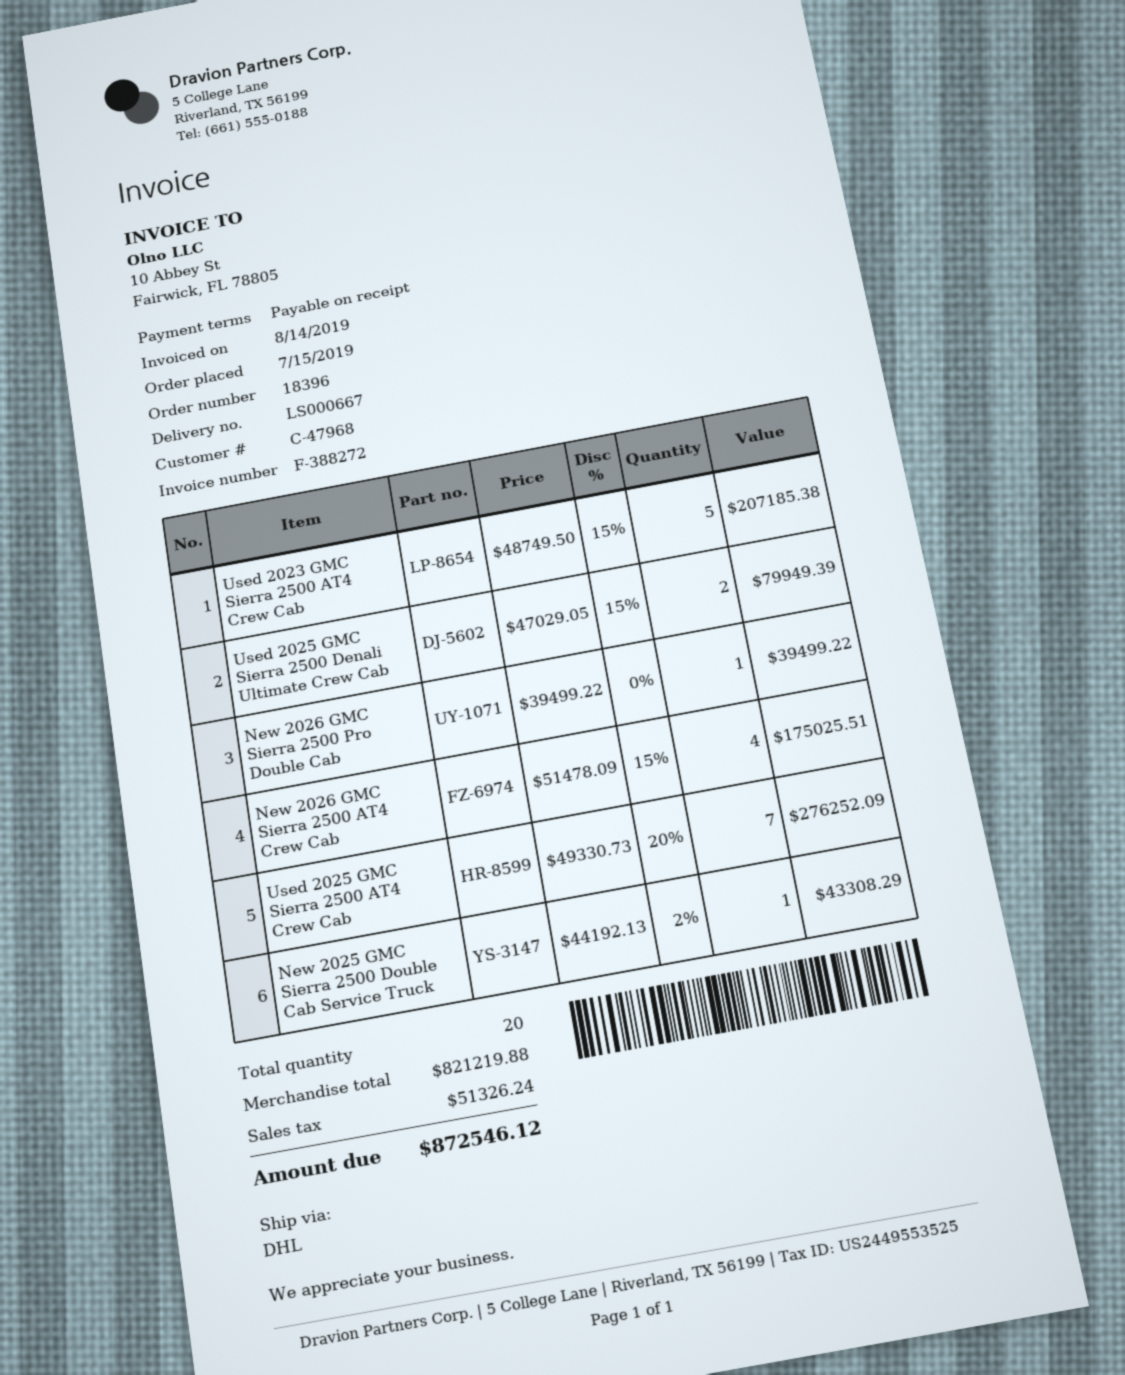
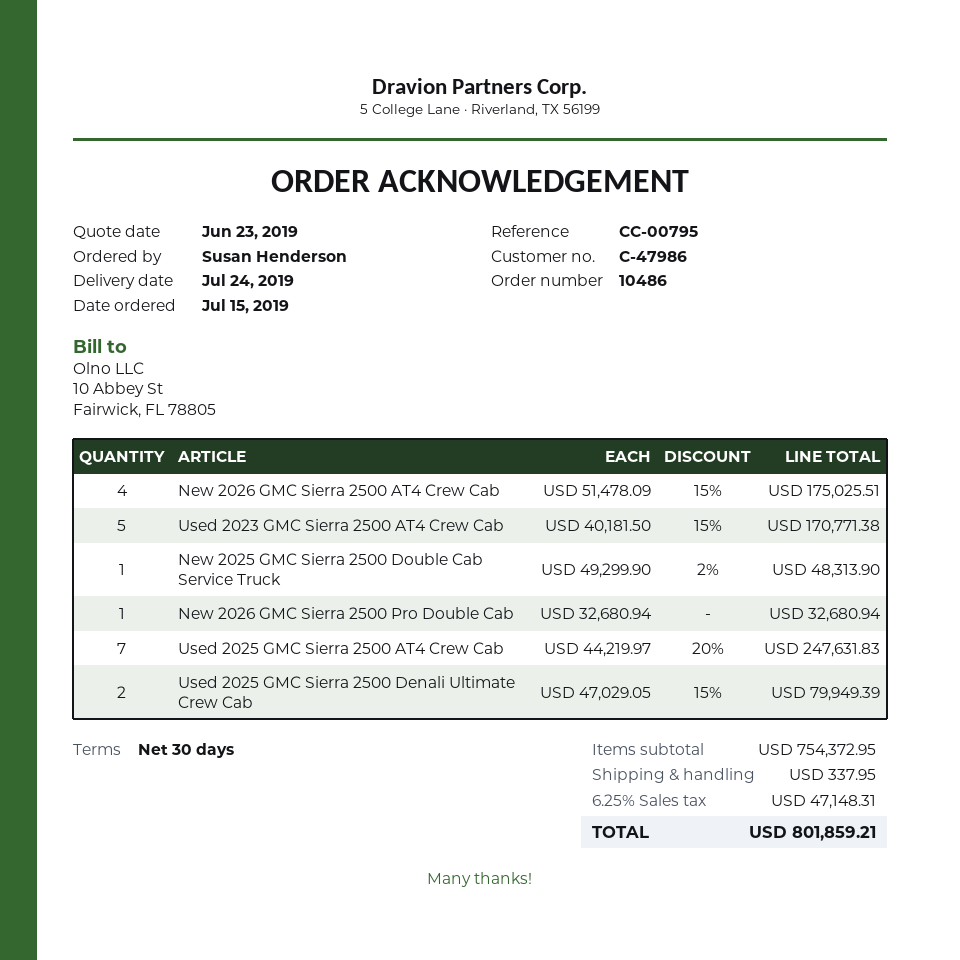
order number: 18396 -> 10486
payment terms: on receipt -> 30 days
customer number: C-47968 -> C-47986
Used 2023 GMC Sierra 2500 AT4 Crew Cab: 5 x 48749.50 - 15% = 207185.38 -> 5 x 40181.50 - 15% = 170771.38
New 2026 GMC Sierra 2500 Pro Double Cab: 1 x 39499.22 = 39499.22 -> 1 x 32680.94 = 32680.94
Used 2025 GMC Sierra 2500 AT4 Crew Cab: 7 x 49330.73 - 20% = 276252.09 -> 7 x 44219.97 - 20% = 247631.83
New 2025 GMC Sierra 2500 Double Cab Service Truck: 1 x 44192.13 - 2% = 43308.29 -> 1 x 49299.90 - 2% = 48313.90
subtotal: 821219.88 -> 754372.95
shipping: none -> 337.95
tax: 51326.24 -> 47148.31
total: 872546.12 -> 801859.21

